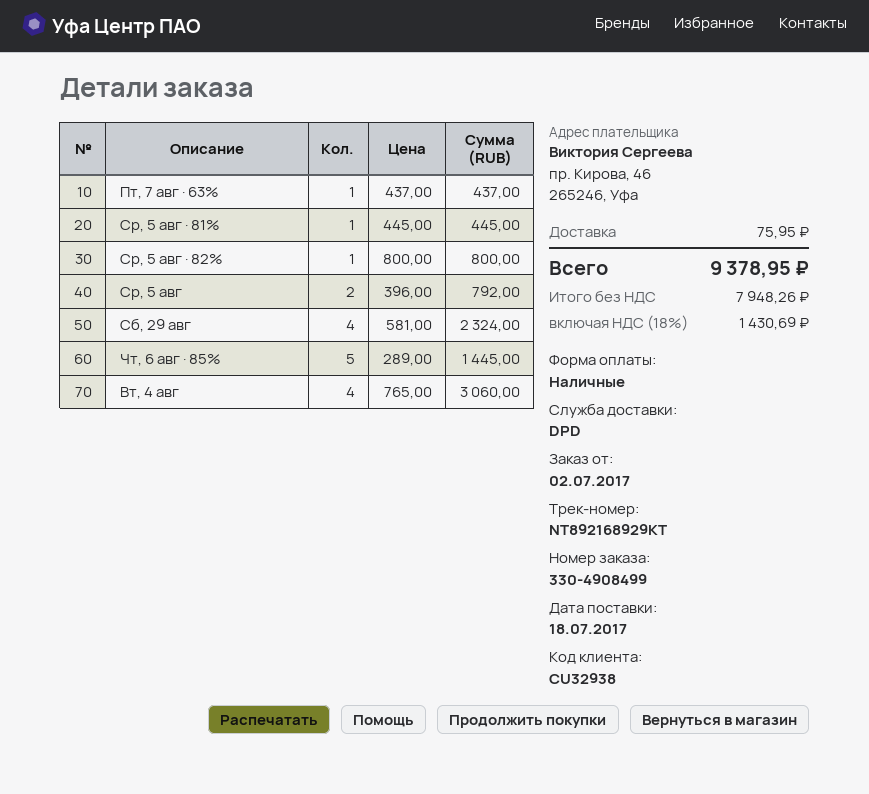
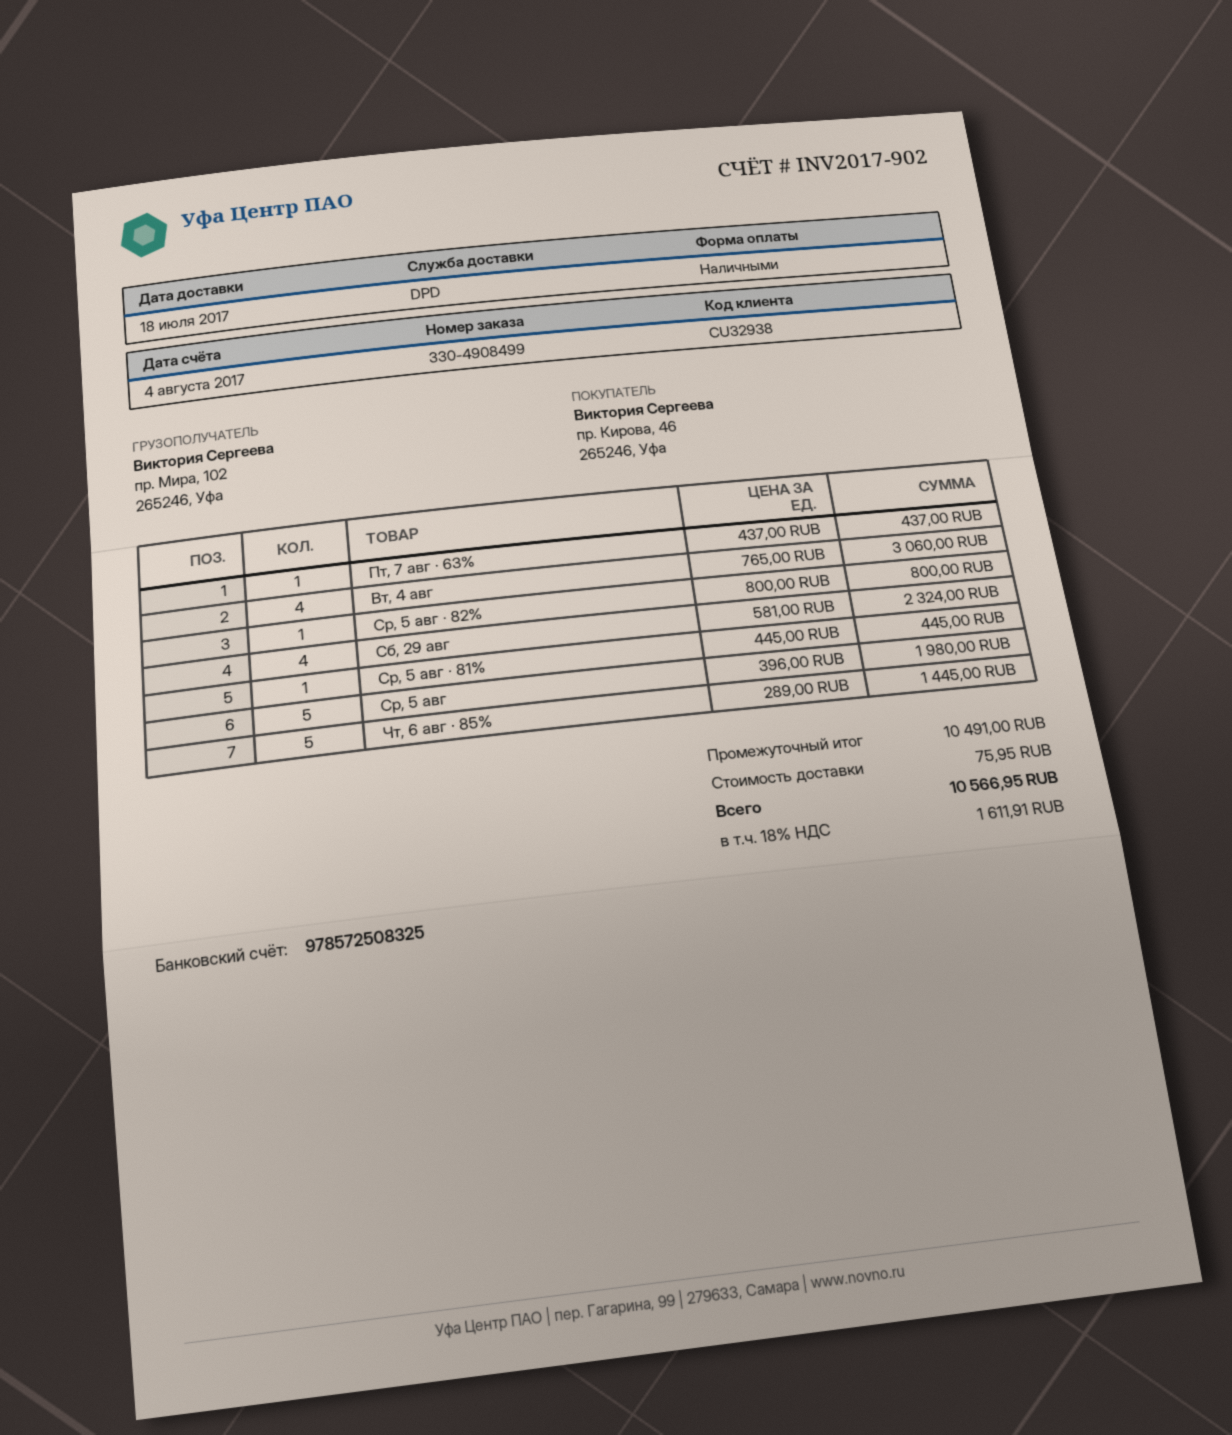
Ср, 5 авг: 2 x 396.00 = 792.00 -> 5 x 396.00 = 1980.00
tax: 18% = 1430.69 -> 18% = 1611.91
total: 9378.95 -> 10566.95

